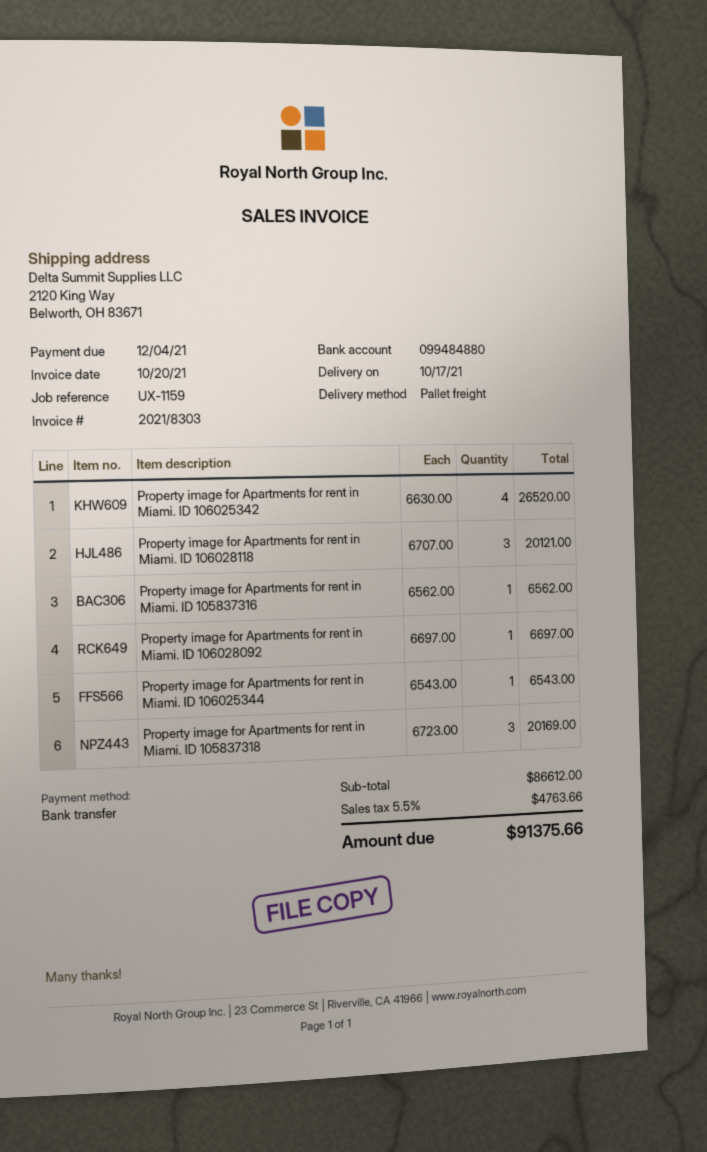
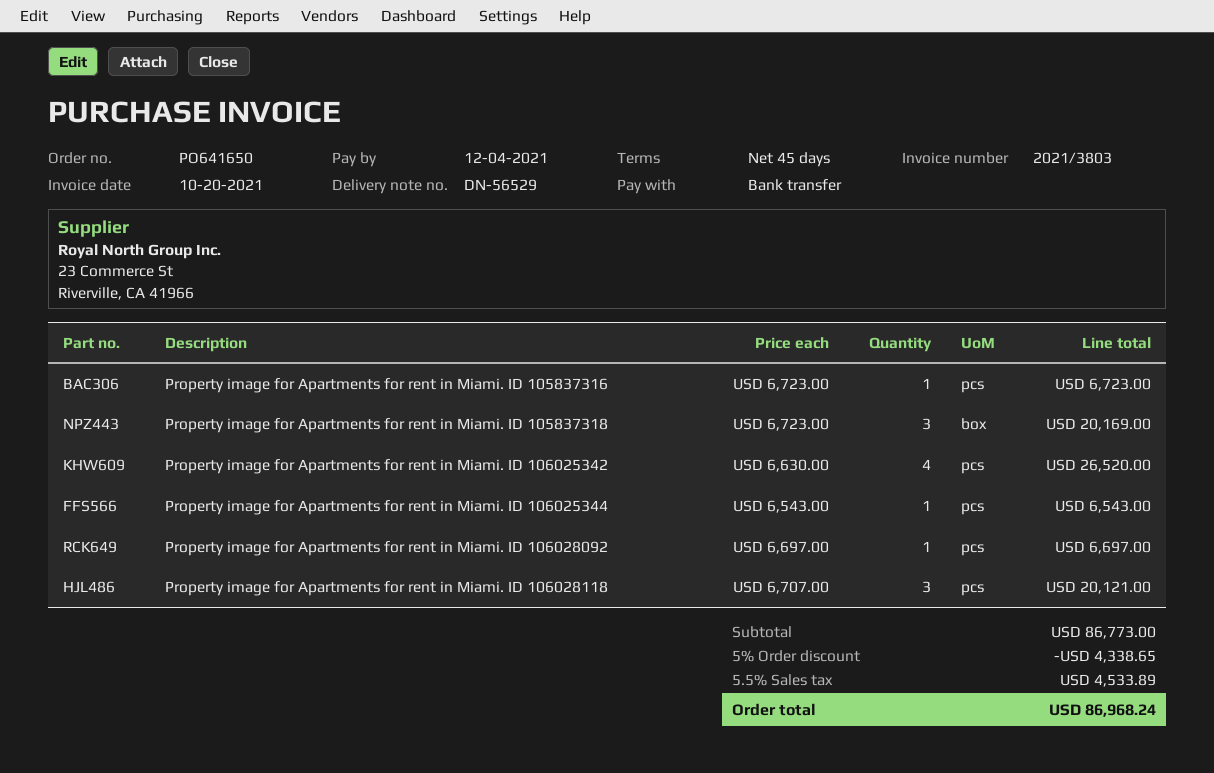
invoice number: 2021/8303 -> 2021/3803
Property image for Apartments for rent in Miami. ID 105837316: 1 x 6562.00 = 6562.00 -> 1 x 6723.00 = 6723.00
subtotal: 86612.00 -> 86773.00
discount: none -> 5% = 4338.65
tax: 5.5% = 4763.66 -> 5.5% = 4533.89
total: 91375.66 -> 86968.24

